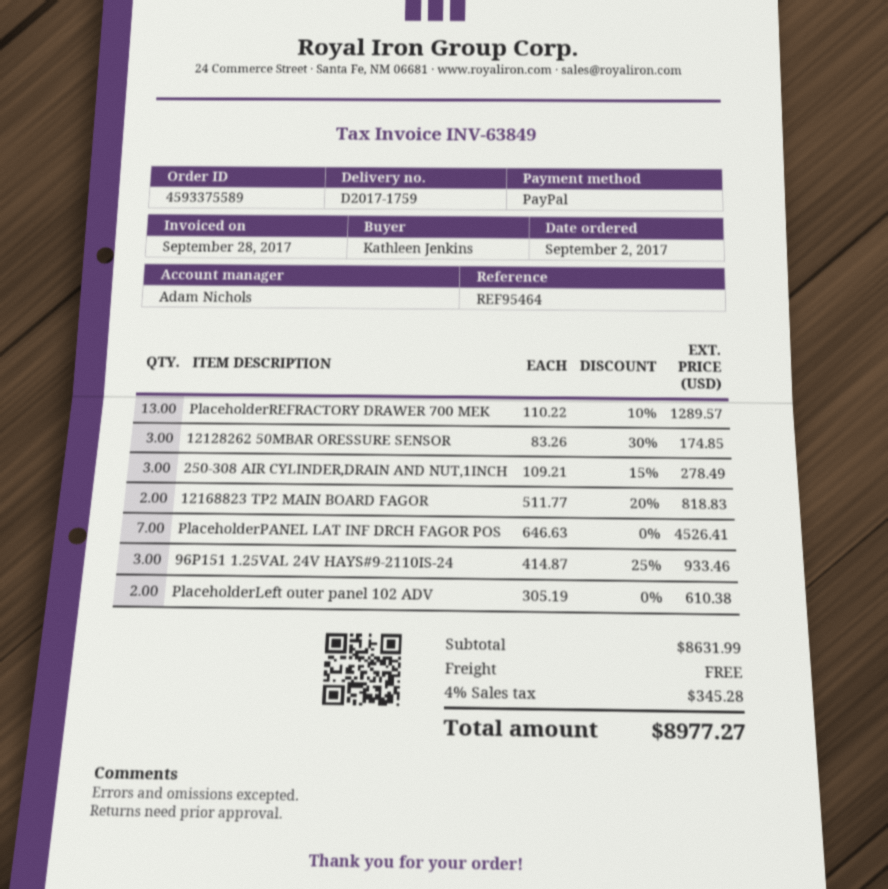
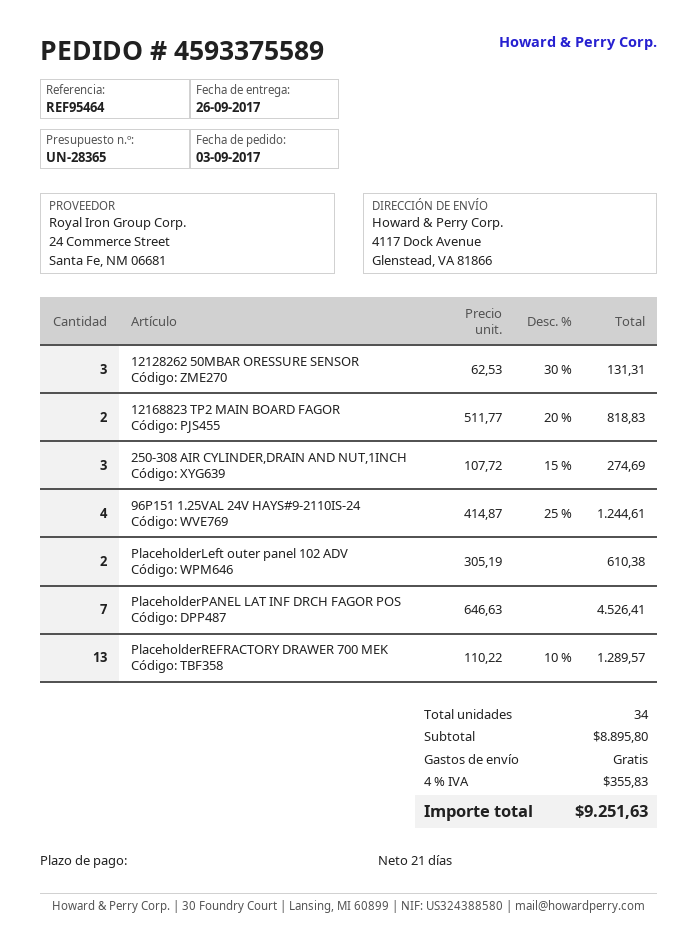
order date: 2017-09-02 -> 2017-09-03
12128262 50MBAR ORESSURE SENSOR: 3 x 83.26 - 30% = 174.85 -> 3 x 62.53 - 30% = 131.31
250-308 AIR CYLINDER,DRAIN AND NUT,1INCH: 3 x 109.21 - 15% = 278.49 -> 3 x 107.72 - 15% = 274.69
96P151 1.25VAL 24V HAYS#9-2110IS-24: 3 x 414.87 - 25% = 933.46 -> 4 x 414.87 - 25% = 1244.61
subtotal: 8631.99 -> 8895.80
tax: 4% = 345.28 -> 4% = 355.83
total: 8977.27 -> 9251.63

